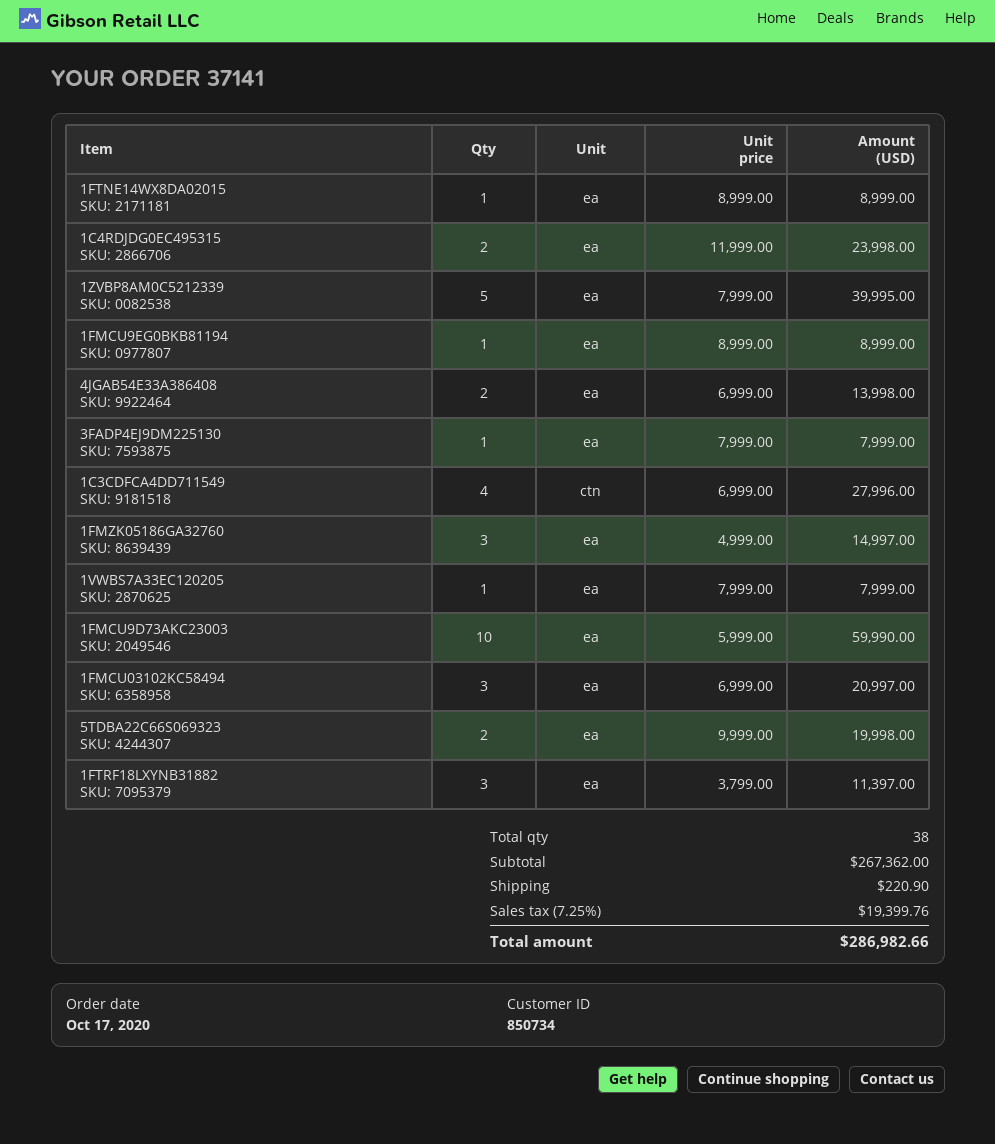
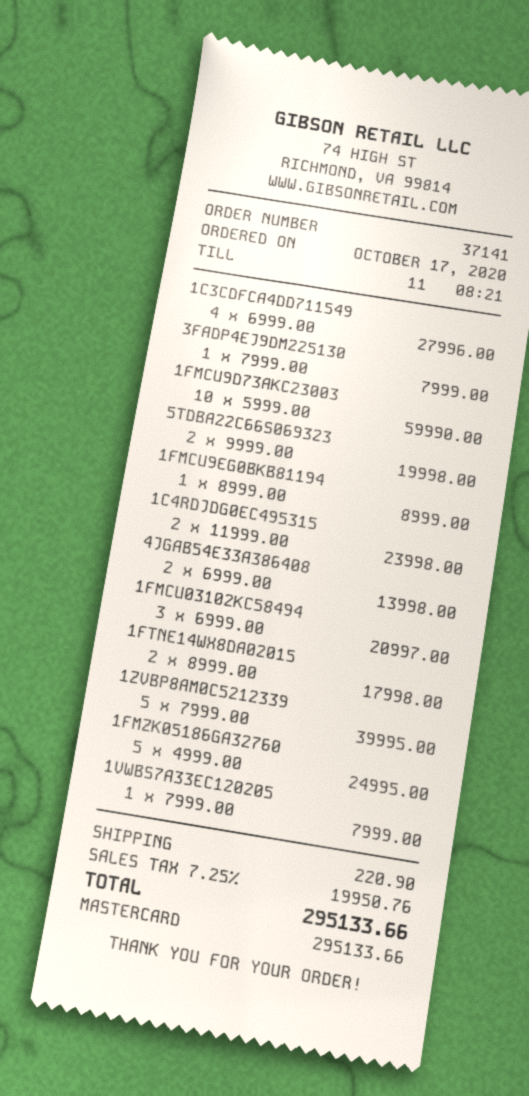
1FTNE14WX8DA02015: 1 x 8999.00 = 8999.00 -> 2 x 8999.00 = 17998.00
1FMZK05186GA32760: 3 x 4999.00 = 14997.00 -> 5 x 4999.00 = 24995.00
1FTRF18LXYNB31882: 3 x 3799.00 = 11397.00 -> none
tax: 7.25% = 19399.76 -> 7.25% = 19950.76
total: 286982.66 -> 295133.66

